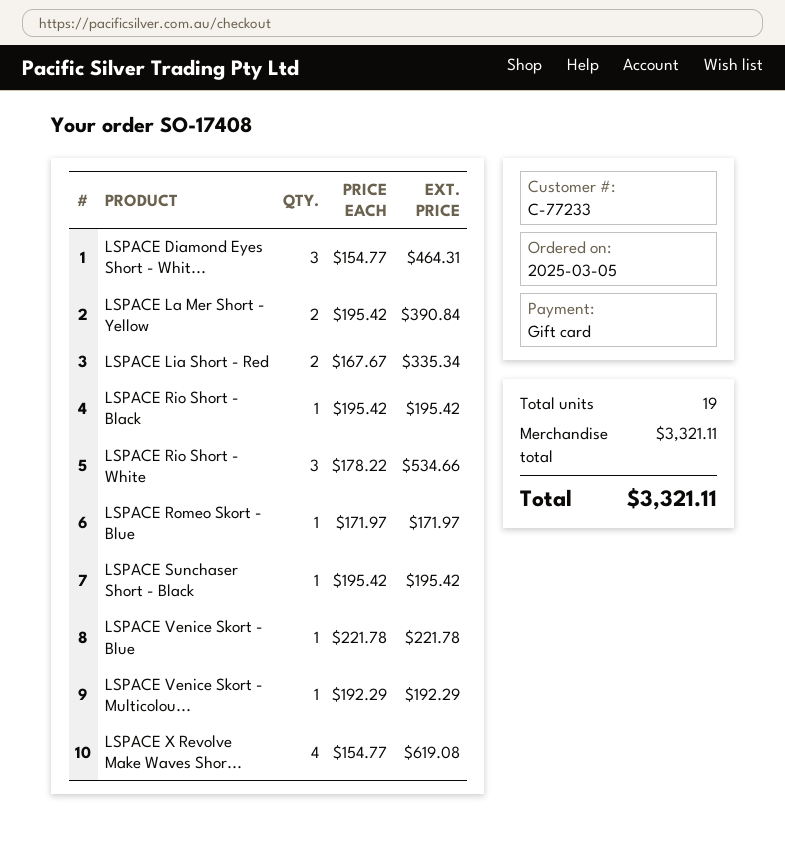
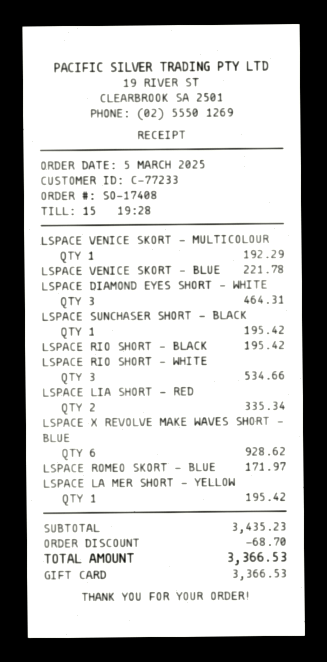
LSPACE La Mer Short - Yellow: 2 for 390.84 -> 1 for 195.42
LSPACE X Revolve Make Waves Shor...: 4 for 619.08 -> 6 for 928.62
subtotal: 3321.11 -> 3435.23
discount: none -> 68.70
total: 3321.11 -> 3366.53

